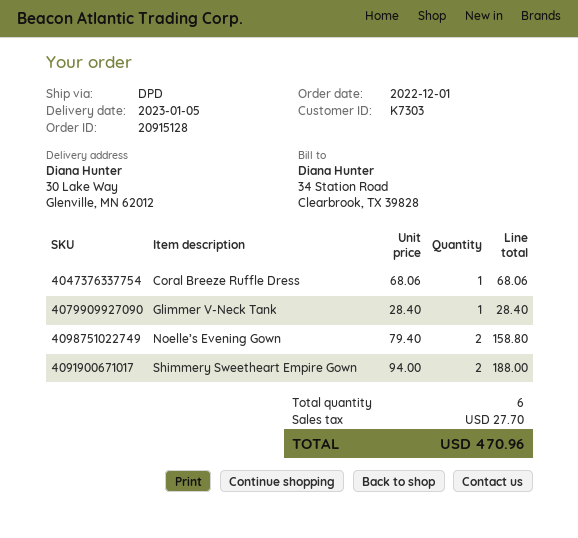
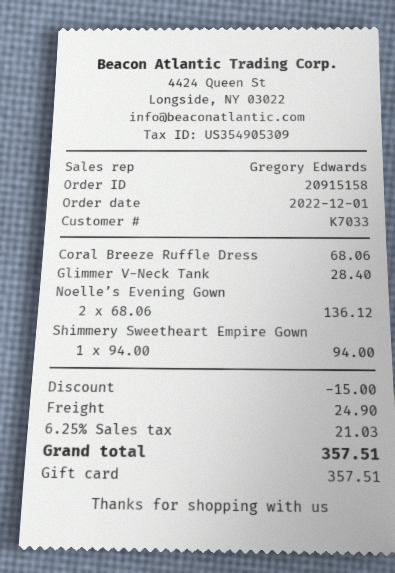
order number: 20915128 -> 20915158
customer number: K7303 -> K7033
Noelle’s Evening Gown: 2 x 79.40 = 158.80 -> 2 x 68.06 = 136.12
Shimmery Sweetheart Empire Gown: 2 x 94.00 = 188.00 -> 1 x 94.00 = 94.00
discount: none -> 15.00
shipping: none -> 24.90
tax: 27.70 -> 21.03
total: 470.96 -> 357.51

